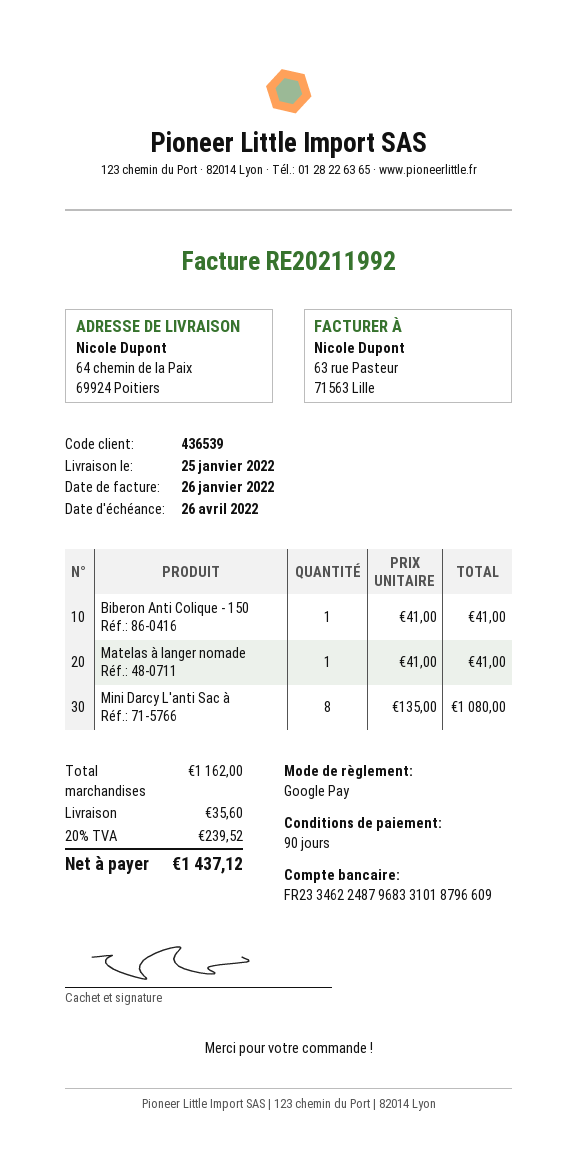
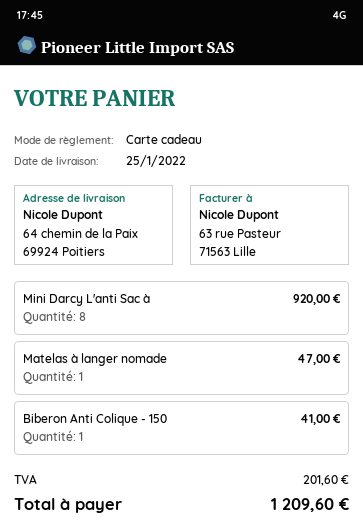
payment method: Google Pay -> gift card
Matelas à langer nomade: 1 for 41.00 -> 1 for 47.00
Mini Darcy L'anti Sac à: 8 for 1080.00 -> 8 for 920.00
shipping: 35.60 -> none
tax: 239.52 -> 201.60
total: 1437.12 -> 1209.60

